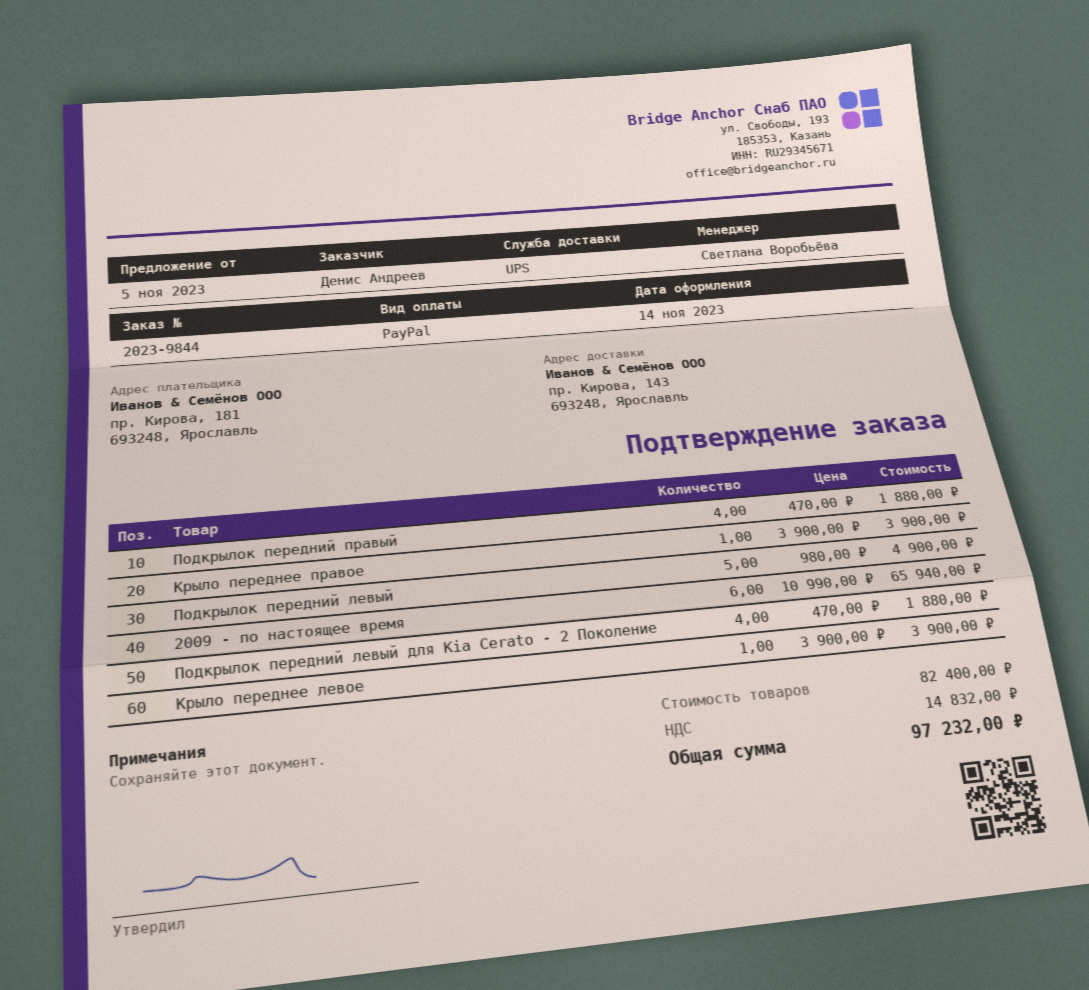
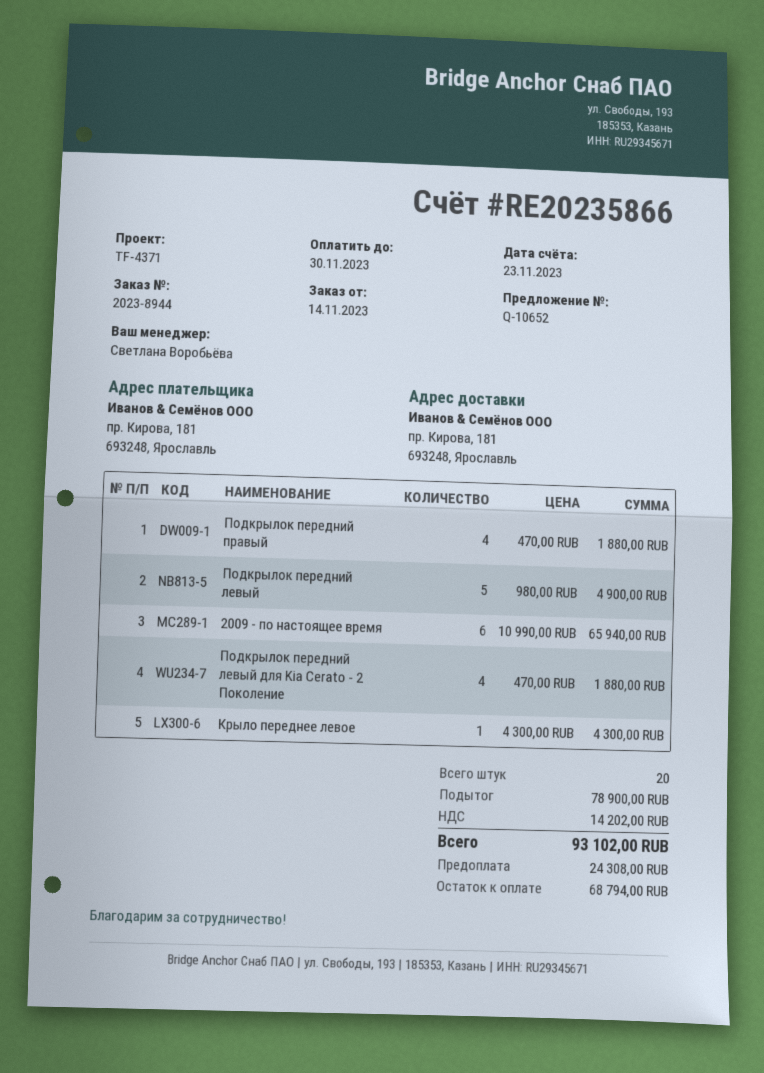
order number: 2023-9844 -> 2023-8944
ship to: пр. Кирова, 143, 693248, Ярославль -> пр. Кирова, 181, 693248, Ярославль
Крыло переднее правое: 1 x 3900.00 = 3900.00 -> none
Крыло переднее левое: 1 x 3900.00 = 3900.00 -> 1 x 4300.00 = 4300.00
subtotal: 82400.00 -> 78900.00
tax: 14832.00 -> 14202.00
total: 97232.00 -> 93102.00

